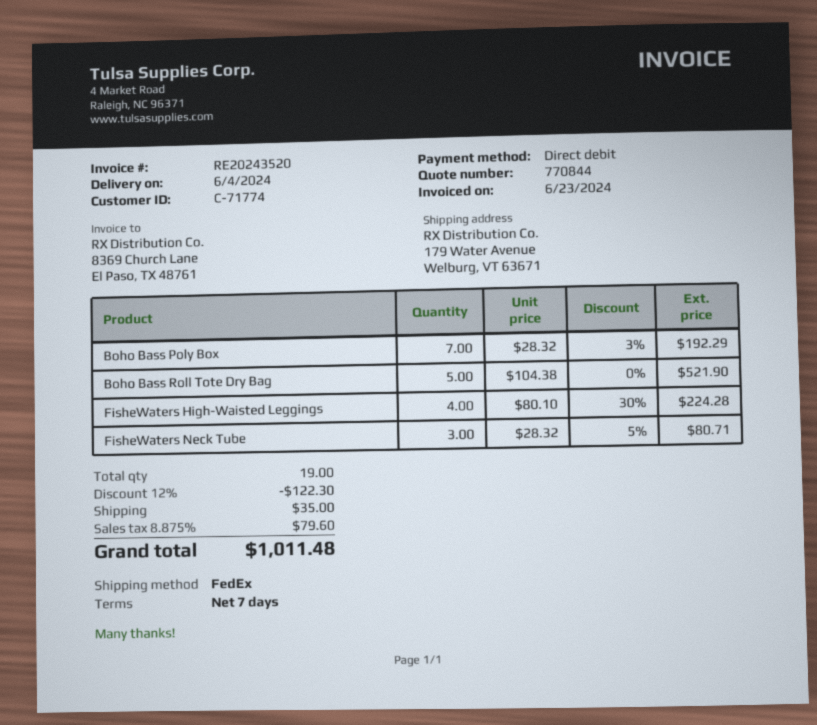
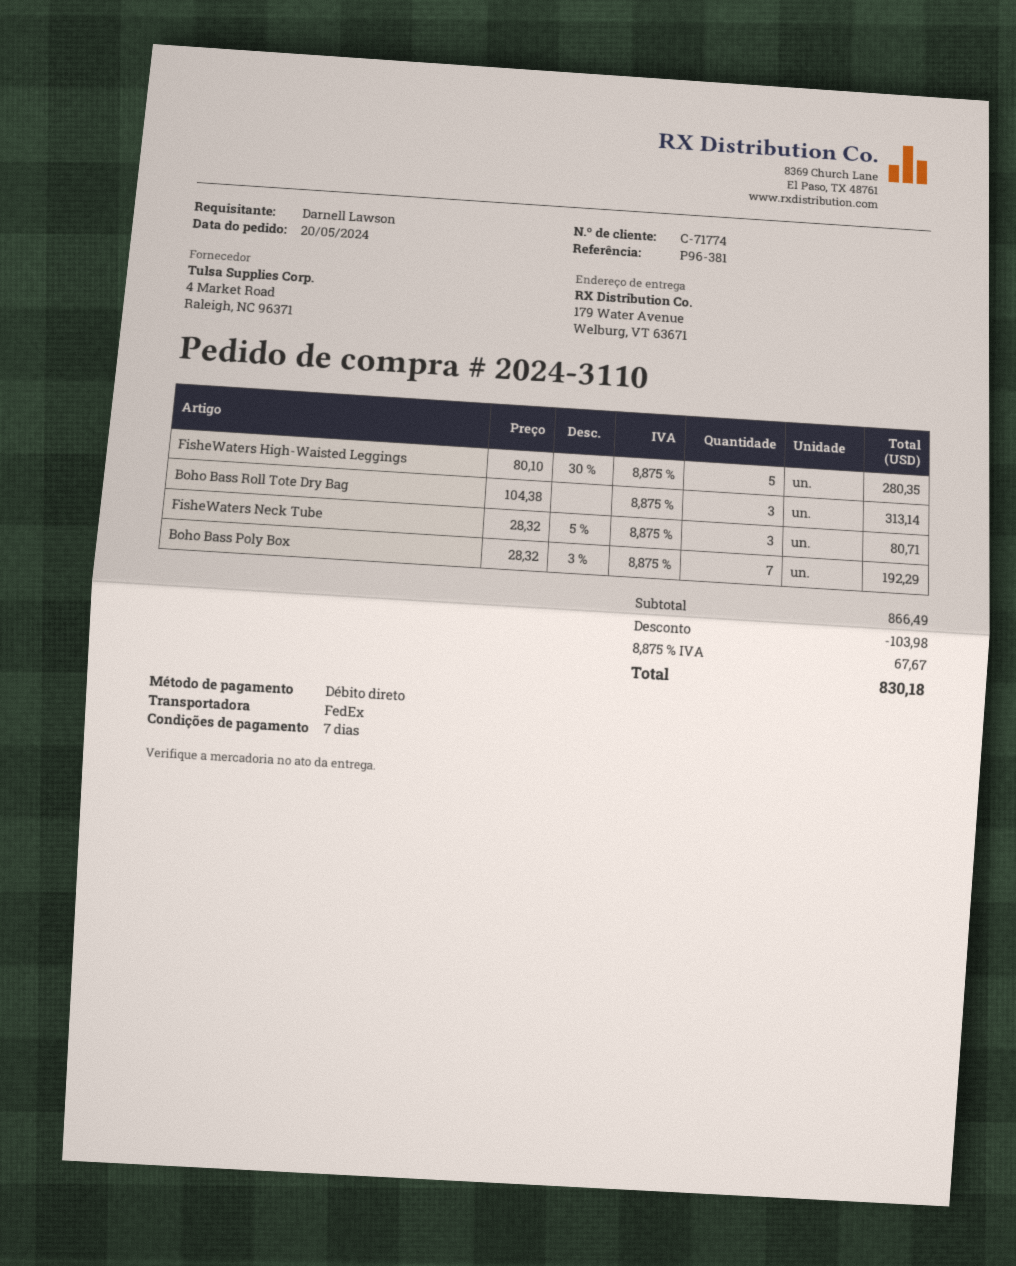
Boho Bass Roll Tote Dry Bag: 5 x 104.38 = 521.90 -> 3 x 104.38 = 313.14
FisheWaters High-Waisted Leggings: 4 x 80.10 - 30% = 224.28 -> 5 x 80.10 - 30% = 280.35
discount: 122.30 -> 103.98
shipping: 35.00 -> none
tax: 8.875% = 79.60 -> 8.875% = 67.67
total: 1011.48 -> 830.18

